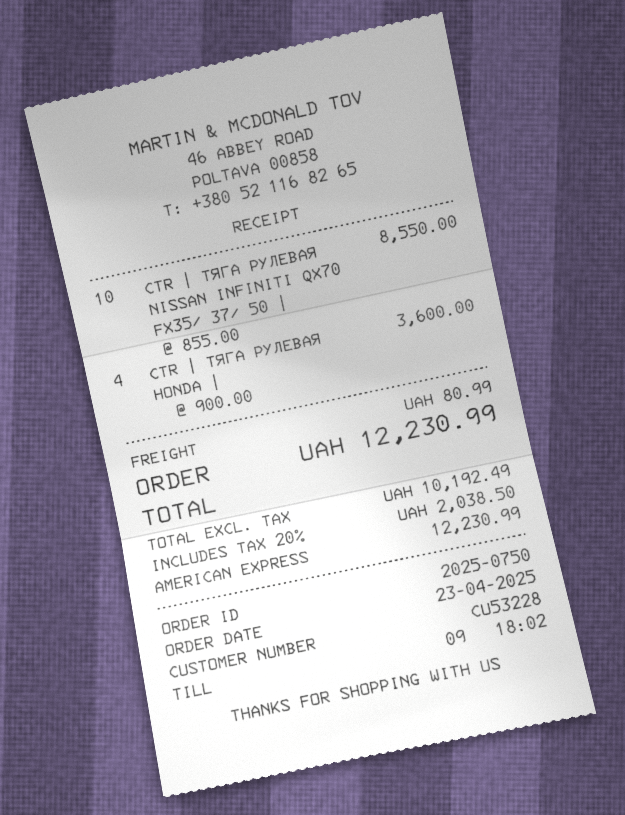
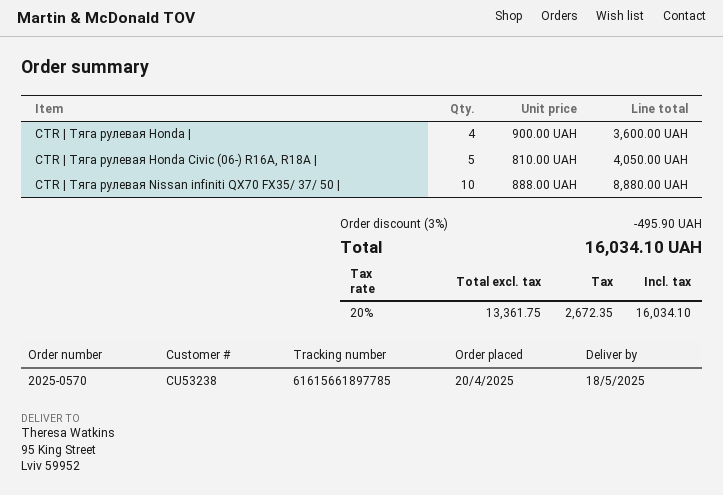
order number: 2025-0750 -> 2025-0570
order date: 2025-04-23 -> 2025-04-20
customer number: CU53228 -> CU53238
CTR | ТЯГА РУЛЕВАЯ NISSAN INFINITI QX70 FX35/ 37/ 50 |: 10 x 855.00 = 8550.00 -> 10 x 888.00 = 8880.00
CTR | Тяга рулевая Honda Civic (06-) R16A, R18A |: none -> 5 x 810.00 = 4050.00
discount: none -> 3% = 495.90
shipping: 80.99 -> none
net: 10192.49 -> 13361.75
tax: 20% = 2038.50 -> 20% = 2672.35
total: 12230.99 -> 16034.10

